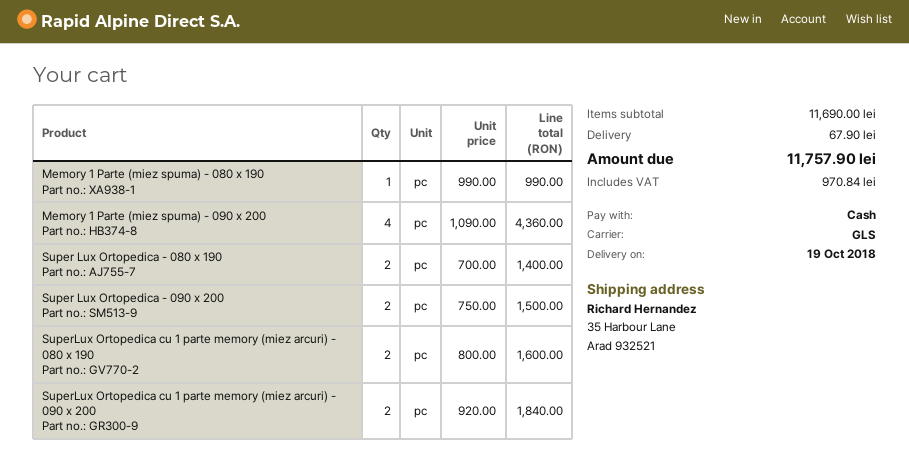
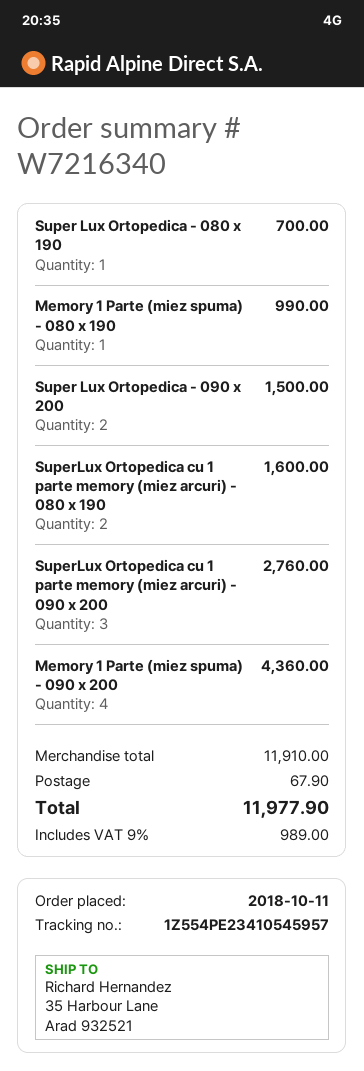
Super Lux Ortopedica - 080 x 190: 2 for 1400.00 -> 1 for 700.00
SuperLux Ortopedica cu 1 parte memory (miez arcuri) - 090 x 200: 2 for 1840.00 -> 3 for 2760.00
subtotal: 11690.00 -> 11910.00
tax: 970.84 -> 989.00
total: 11757.90 -> 11977.90

